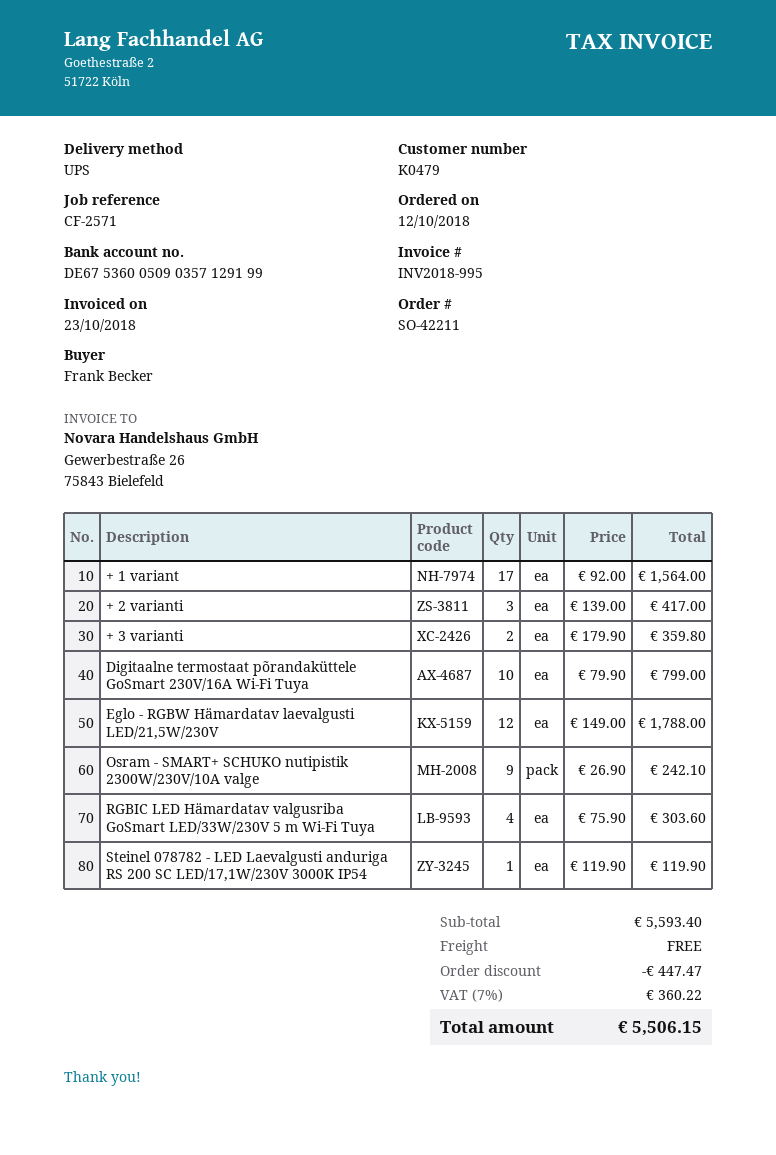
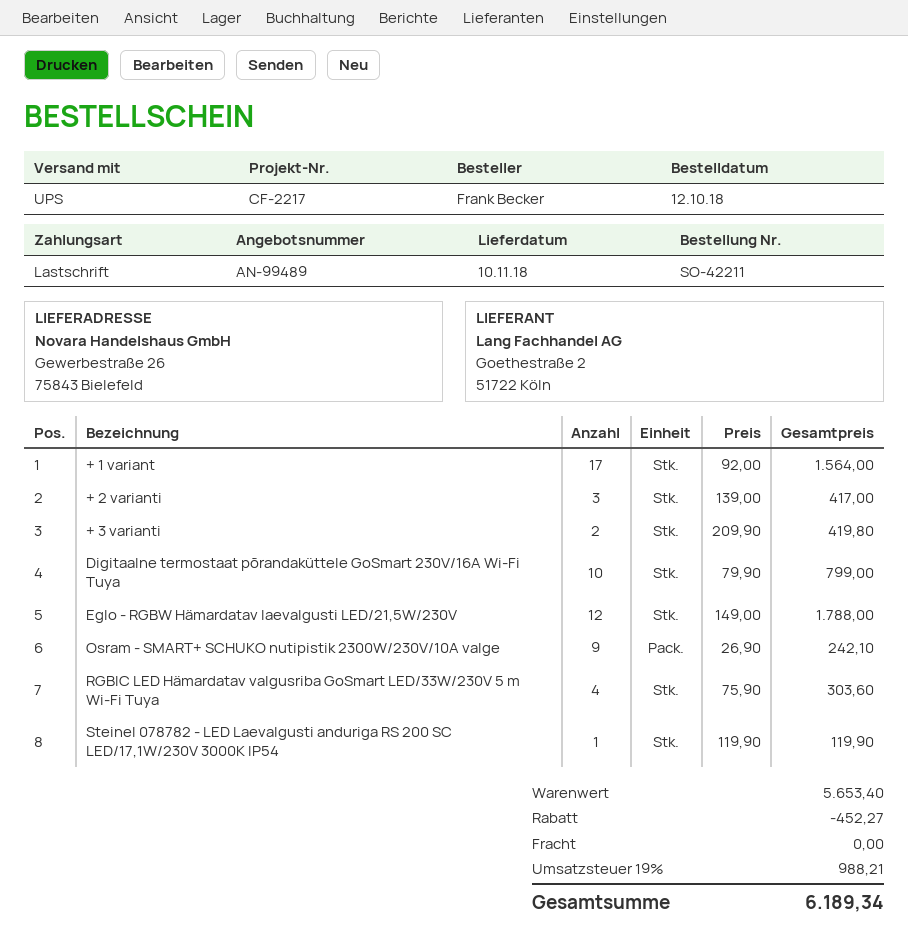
reference: CF-2571 -> CF-2217
+ 3 varianti: 2 x 179.90 = 359.80 -> 2 x 209.90 = 419.80
subtotal: 5593.40 -> 5653.40
discount: 447.47 -> 452.27
tax: 7% = 360.22 -> 19% = 988.21
total: 5506.15 -> 6189.34

